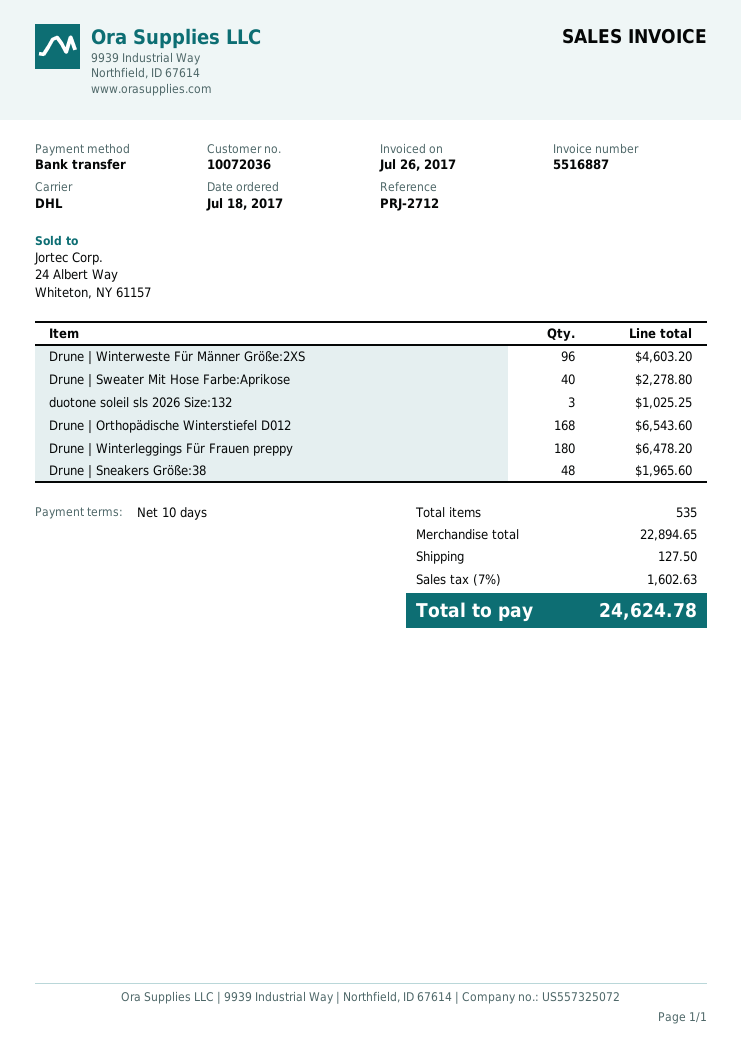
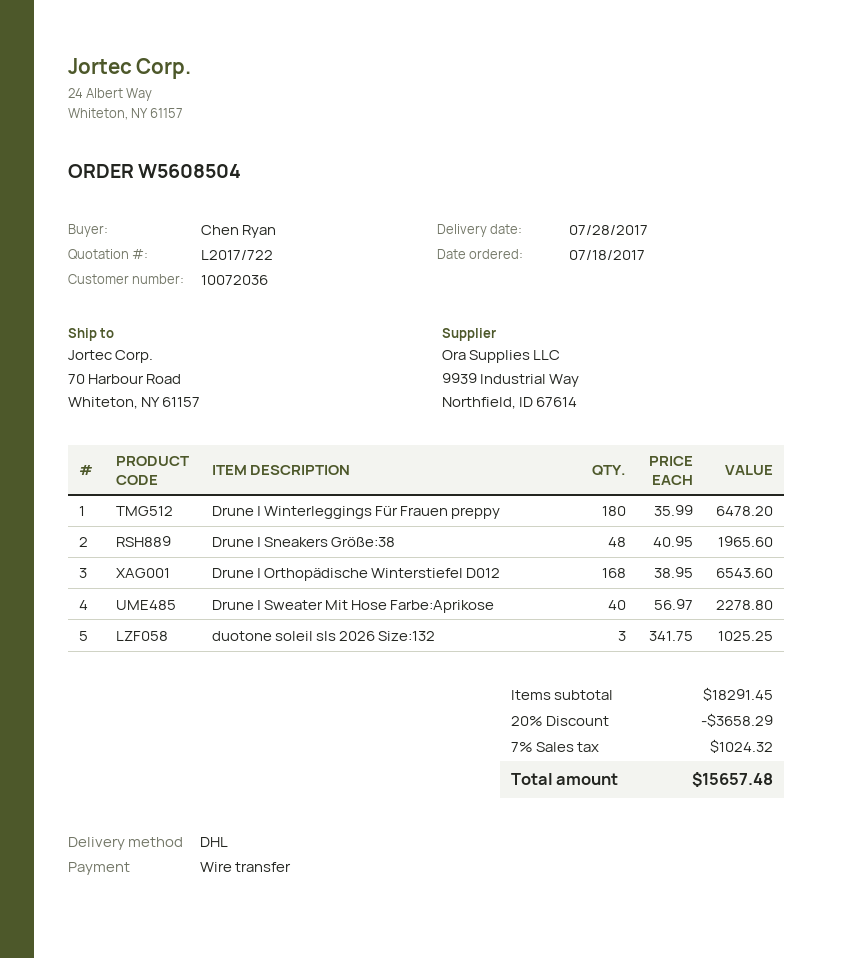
Drune | Winterweste Für Männer Größe:2XS: 96 for 4603.20 -> none
subtotal: 22894.65 -> 18291.45
discount: none -> 20% = 3658.29
shipping: 127.50 -> none
tax: 7% = 1602.63 -> 7% = 1024.32
total: 24624.78 -> 15657.48

